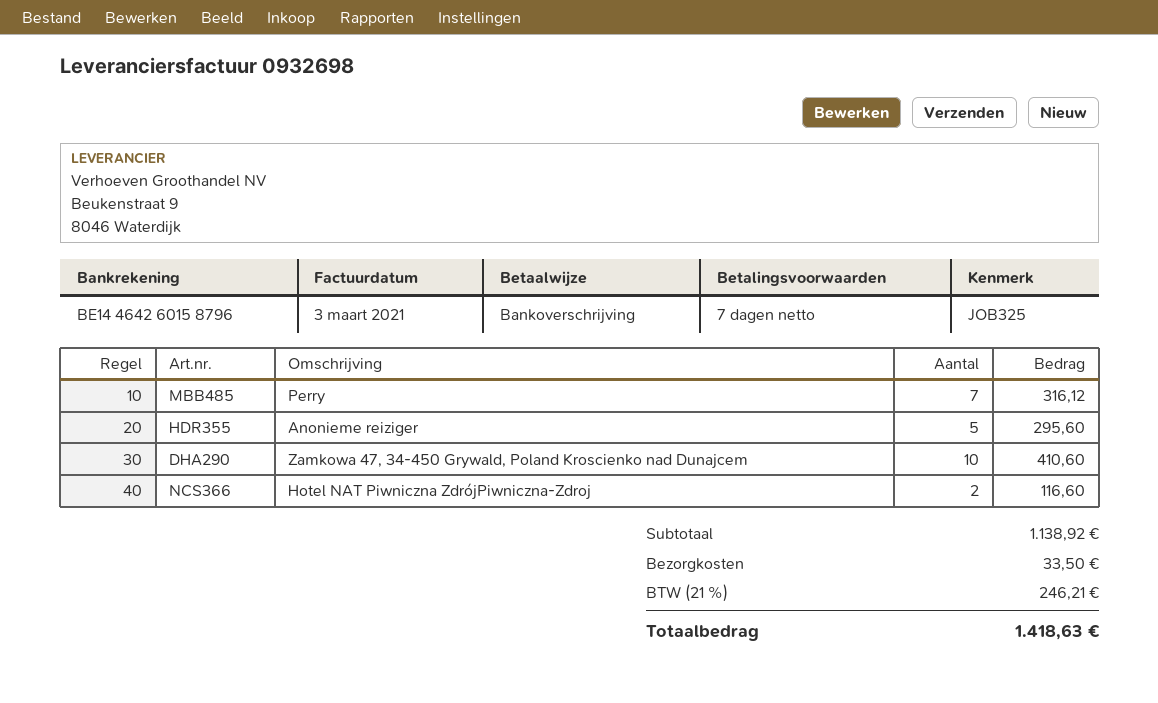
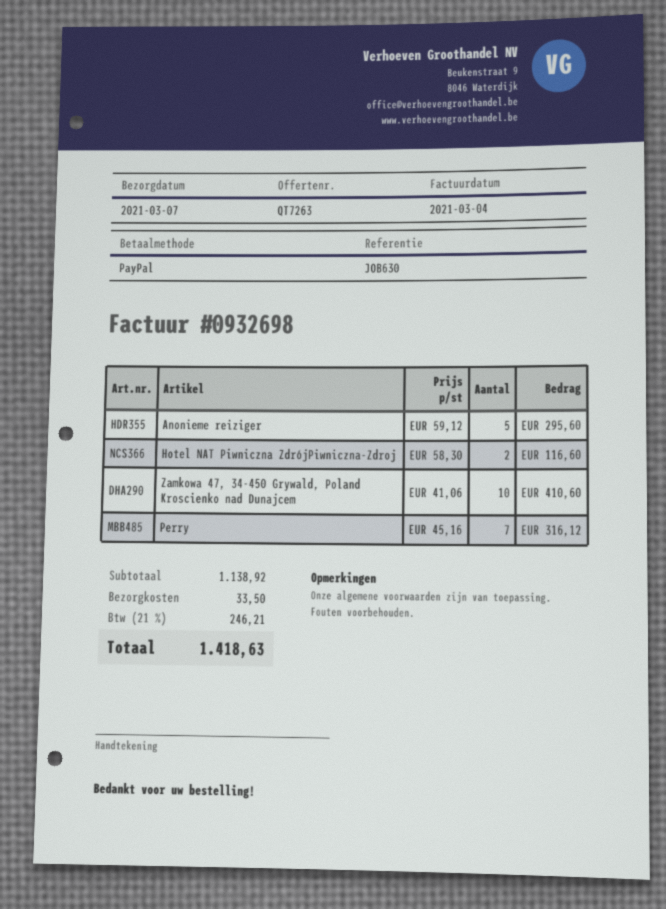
invoice date: 2021-03-03 -> 2021-03-04
reference: JOB325 -> JOB630
payment method: bank transfer -> PayPal

